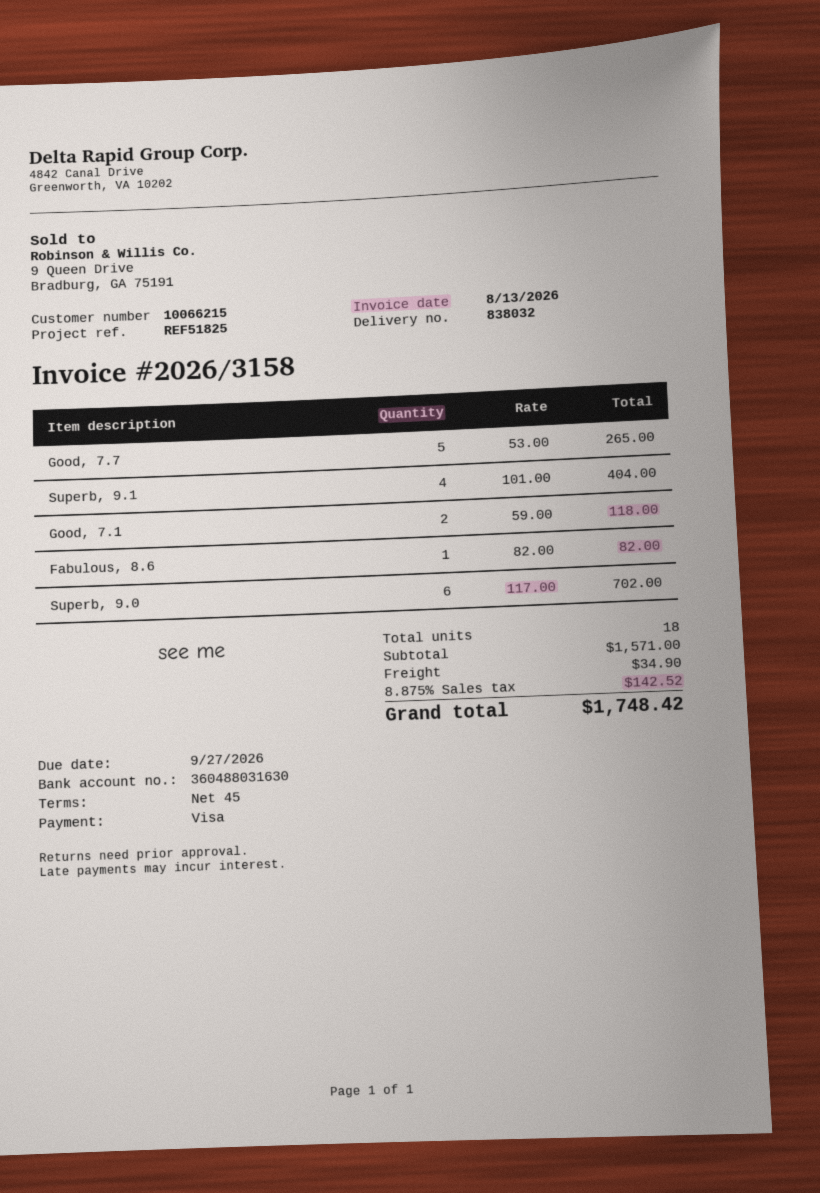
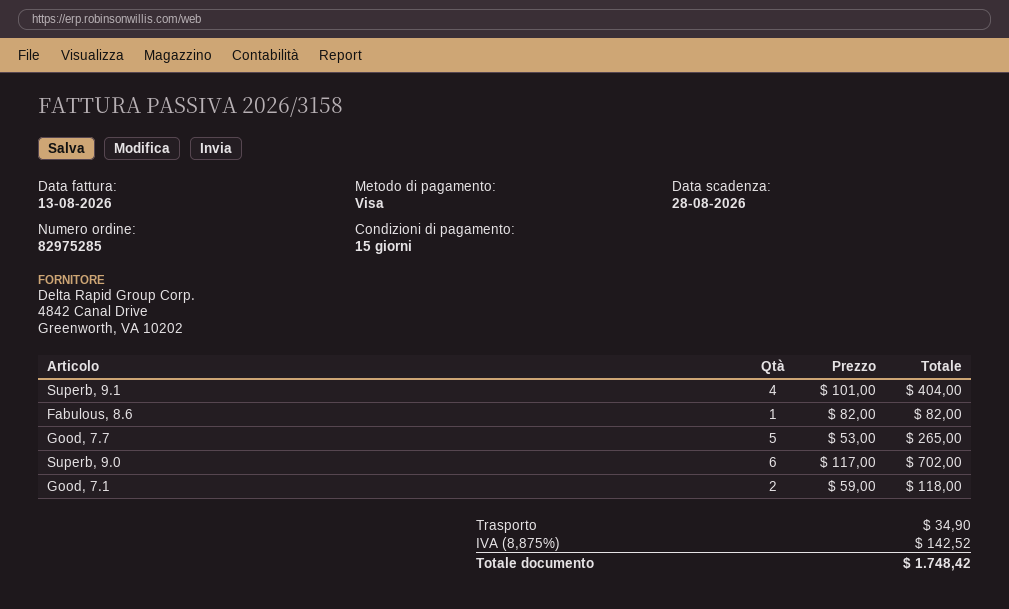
payment terms: 45 days -> 15 days
due date: 2026-09-27 -> 2026-08-28

